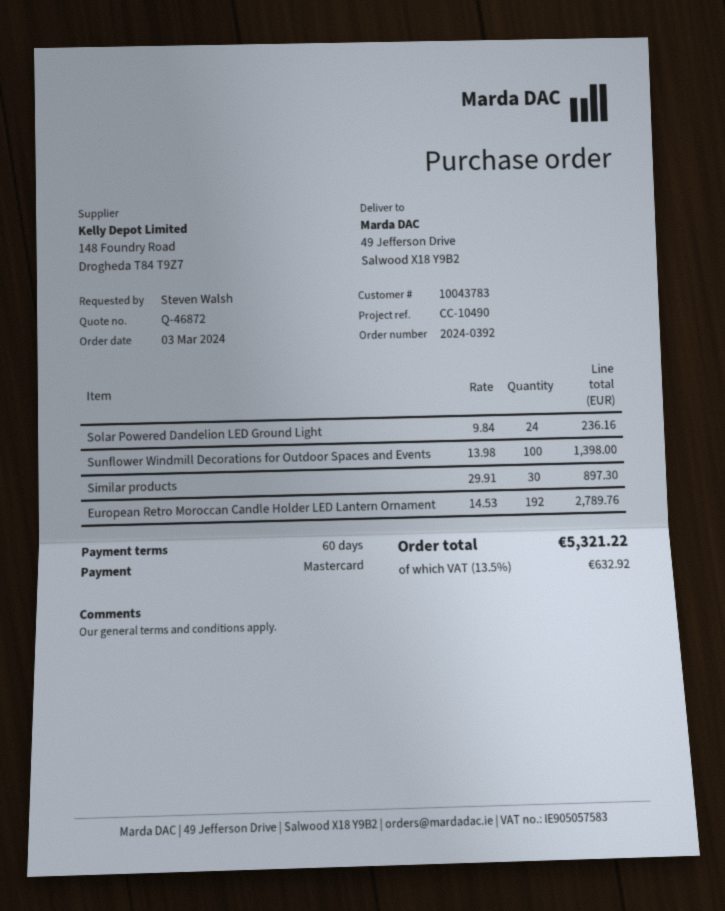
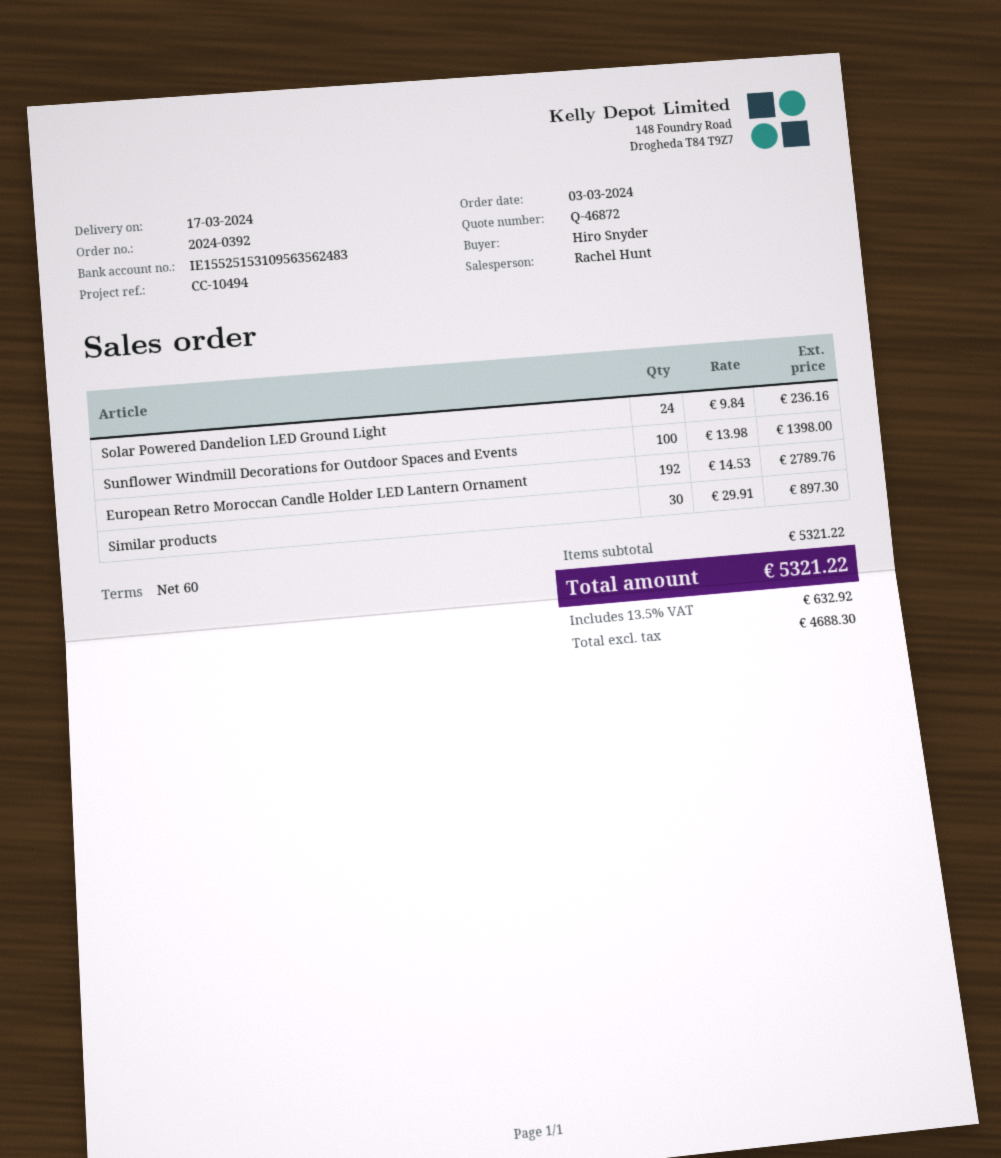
reference: CC-10490 -> CC-10494
ordered by: Steven Walsh -> Hiro Snyder

